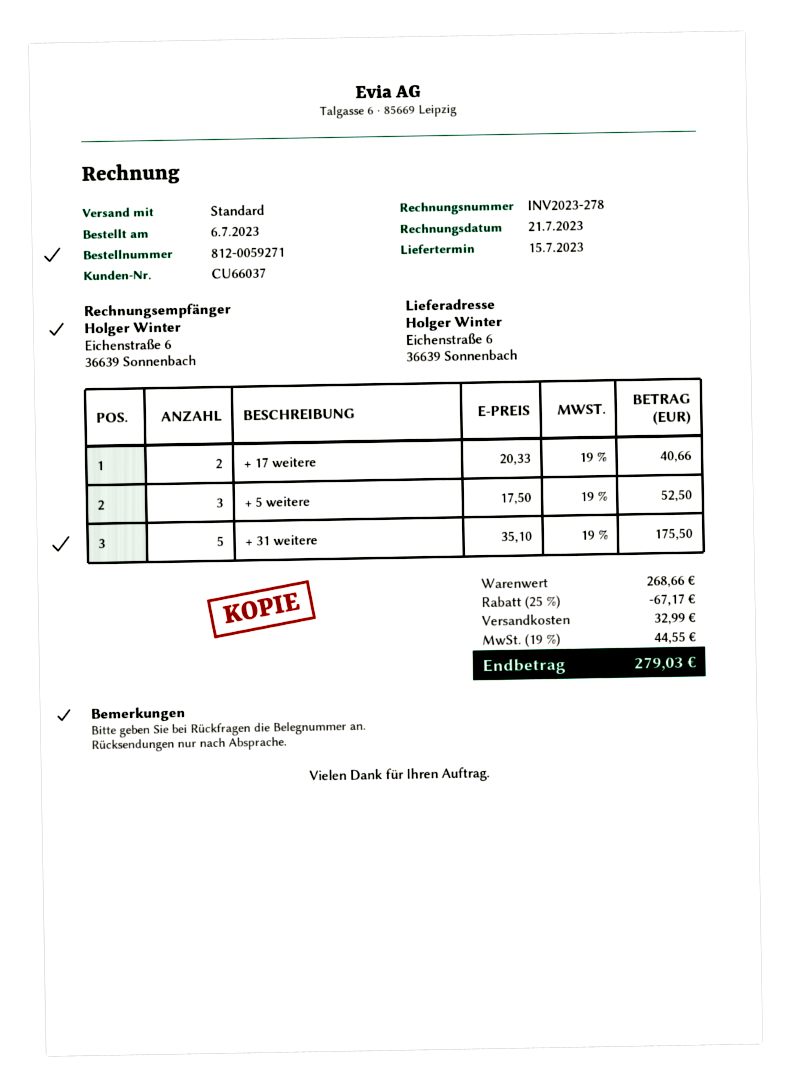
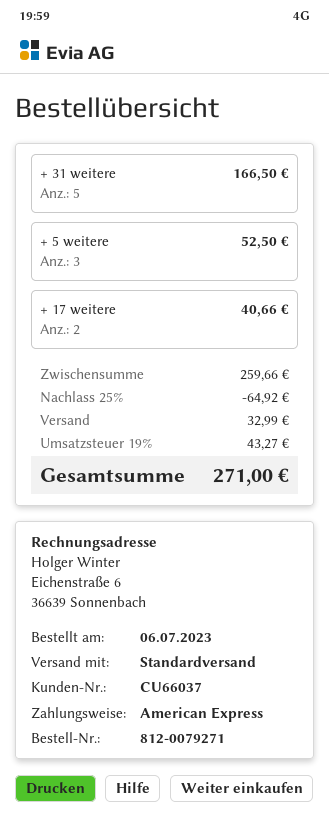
order number: 812-0059271 -> 812-0079271
+ 31 weitere: 5 for 175.50 -> 5 for 166.50
subtotal: 268.66 -> 259.66
discount: 25% = 67.17 -> 25% = 64.92
tax: 19% = 44.55 -> 19% = 43.27
total: 279.03 -> 271.00

